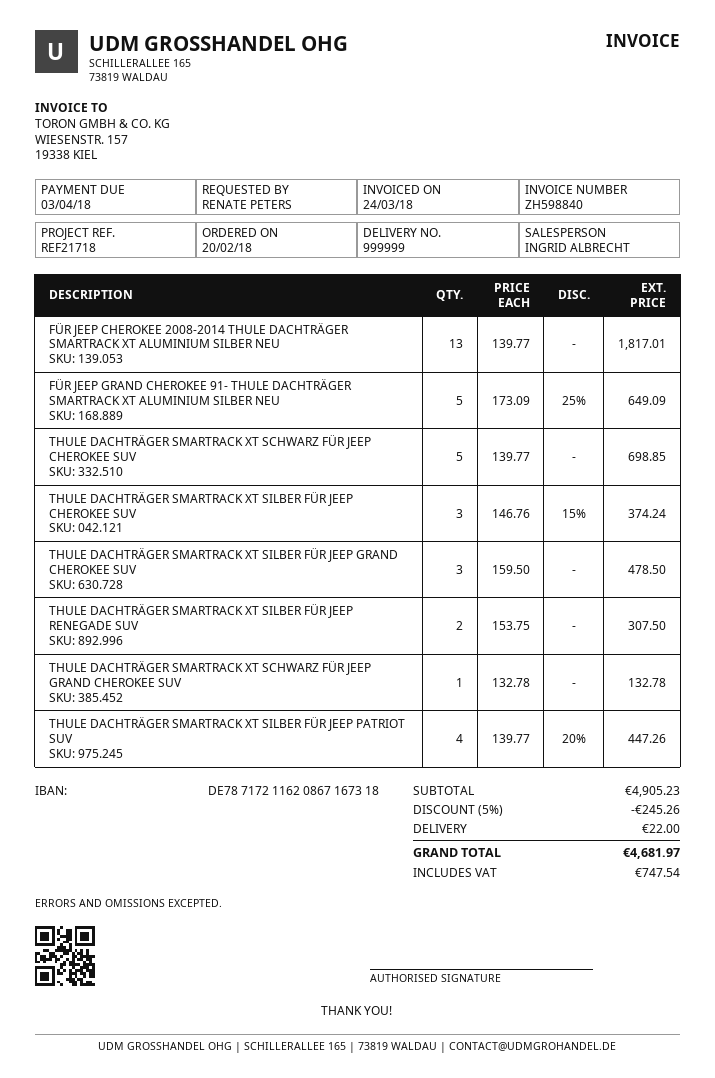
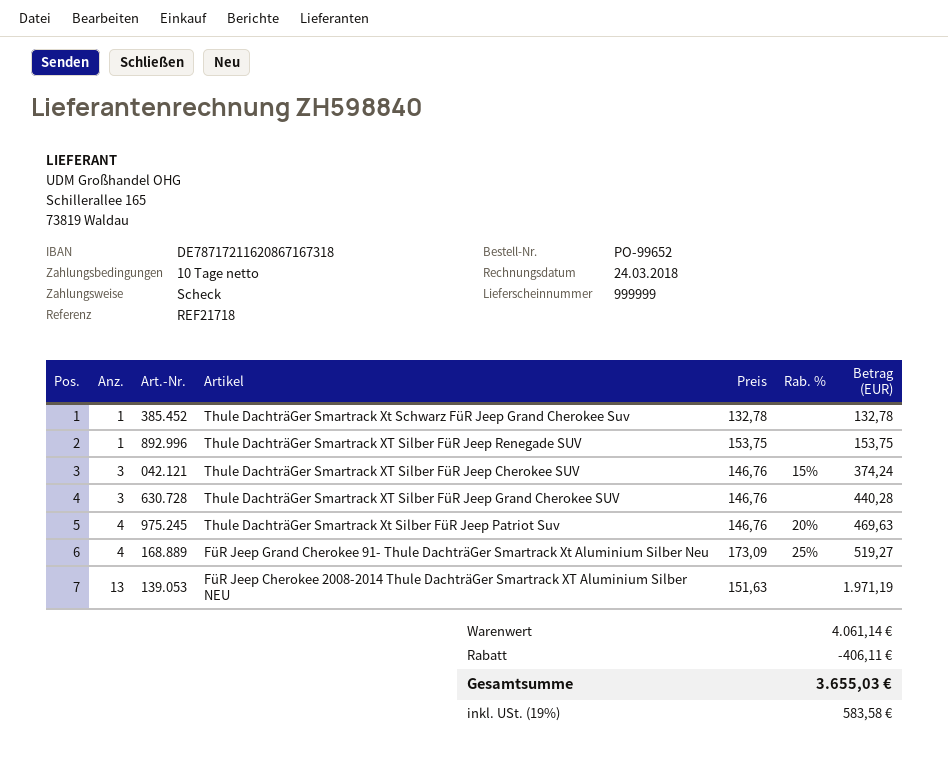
FÜR JEEP CHEROKEE 2008-2014 THULE DACHTRÄGER SMARTRACK XT ALUMINIUM SILBER NEU: 13 x 139.77 = 1817.01 -> 13 x 151.63 = 1971.19
FÜR JEEP GRAND CHEROKEE 91- THULE DACHTRÄGER SMARTRACK XT ALUMINIUM SILBER NEU: 5 x 173.09 - 25% = 649.09 -> 4 x 173.09 - 25% = 519.27
THULE DACHTRÄGER SMARTRACK XT SCHWARZ FÜR JEEP CHEROKEE SUV: 5 x 139.77 = 698.85 -> none
THULE DACHTRÄGER SMARTRACK XT SILBER FÜR JEEP GRAND CHEROKEE SUV: 3 x 159.50 = 478.50 -> 3 x 146.76 = 440.28
THULE DACHTRÄGER SMARTRACK XT SILBER FÜR JEEP RENEGADE SUV: 2 x 153.75 = 307.50 -> 1 x 153.75 = 153.75
THULE DACHTRÄGER SMARTRACK XT SILBER FÜR JEEP PATRIOT SUV: 4 x 139.77 - 20% = 447.26 -> 4 x 146.76 - 20% = 469.63
subtotal: 4905.23 -> 4061.14
discount: 245.26 -> 406.11
shipping: 22.00 -> none
tax: 747.54 -> 583.58
total: 4681.97 -> 3655.03

